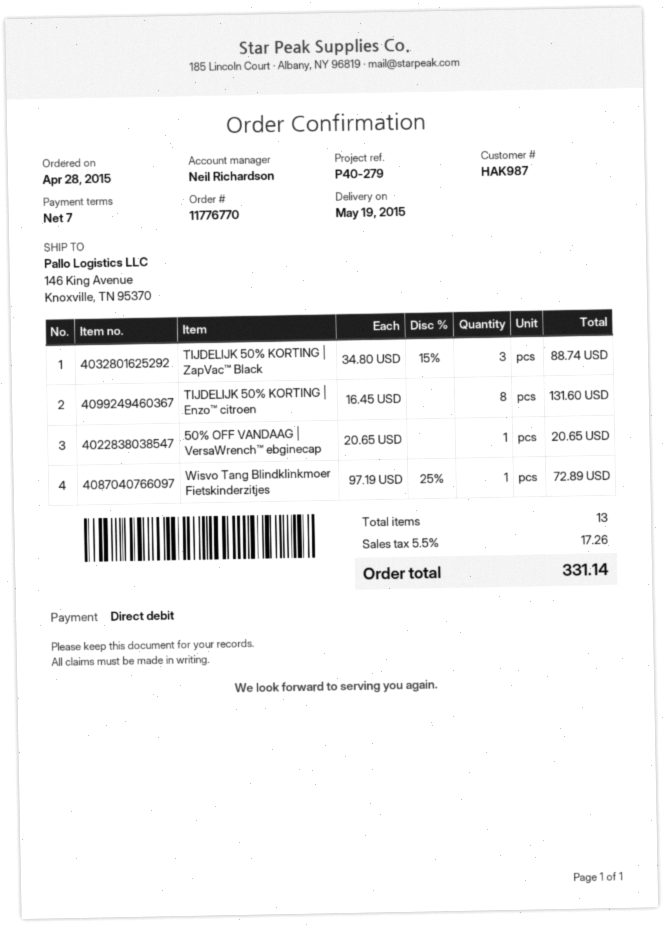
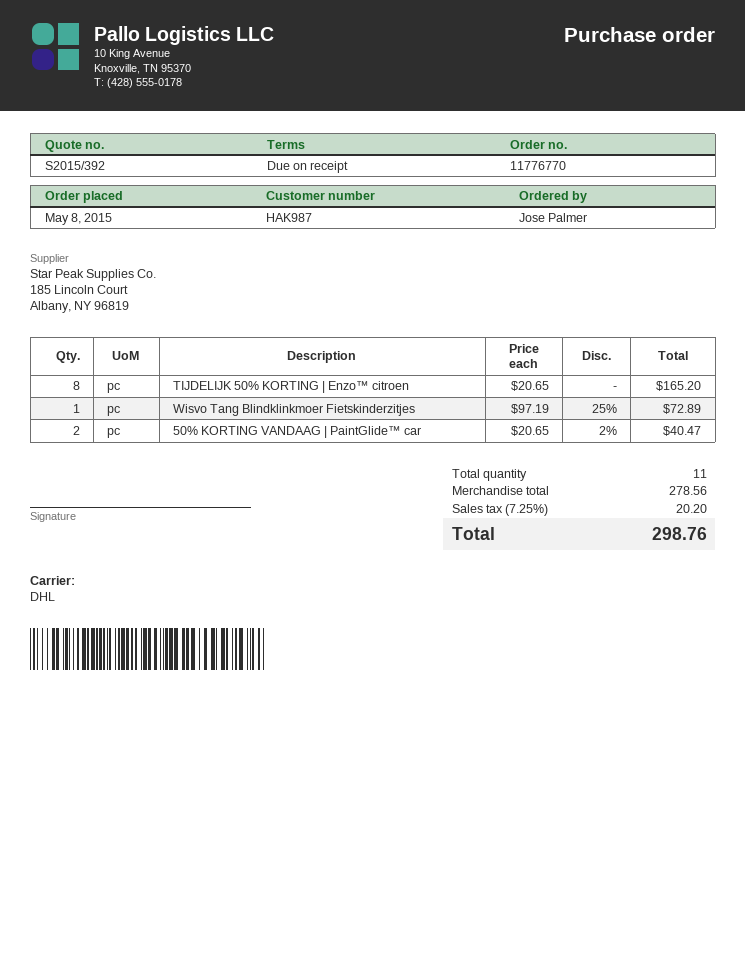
order date: 2015-04-28 -> 2015-05-08
payment terms: 7 days -> on receipt
TIJDELIJK 50% KORTING | ZapVac™ Black: 3 x 34.80 - 15% = 88.74 -> none
TIJDELIJK 50% KORTING | Enzo™ citroen: 8 x 16.45 = 131.60 -> 8 x 20.65 = 165.20
50% OFF VANDAAG | VersaWrench™ ebginecap: 1 x 20.65 = 20.65 -> none
50% KORTING VANDAAG | PaintGlide™ car: none -> 2 x 20.65 - 2% = 40.47
total quantity: 13 -> 11
tax: 5.5% = 17.26 -> 7.25% = 20.20
total: 331.14 -> 298.76

